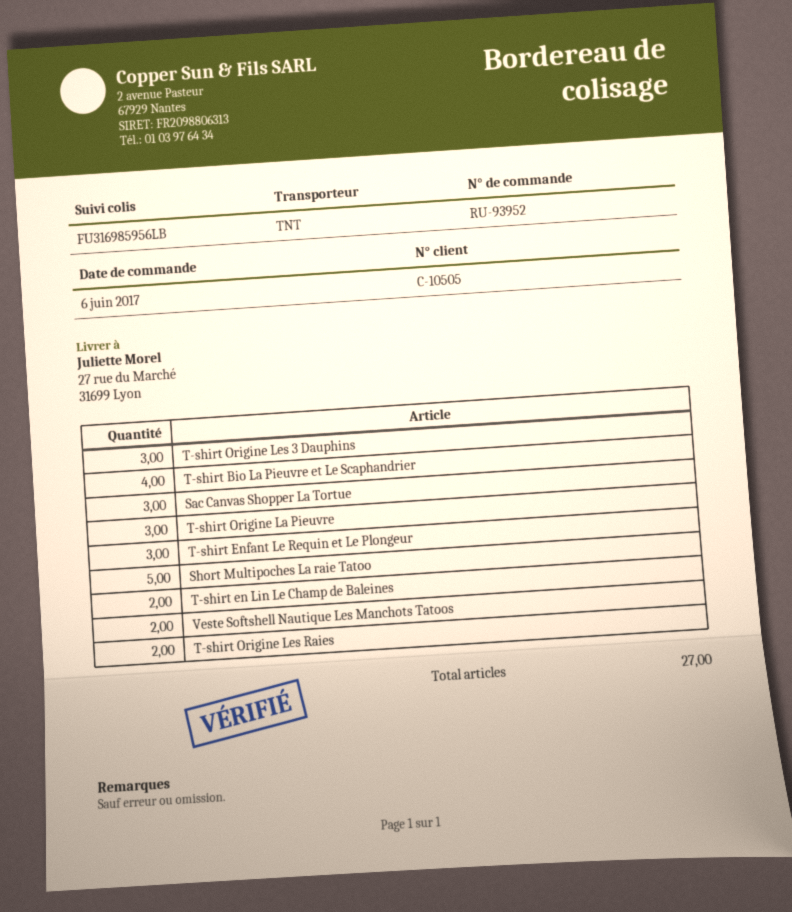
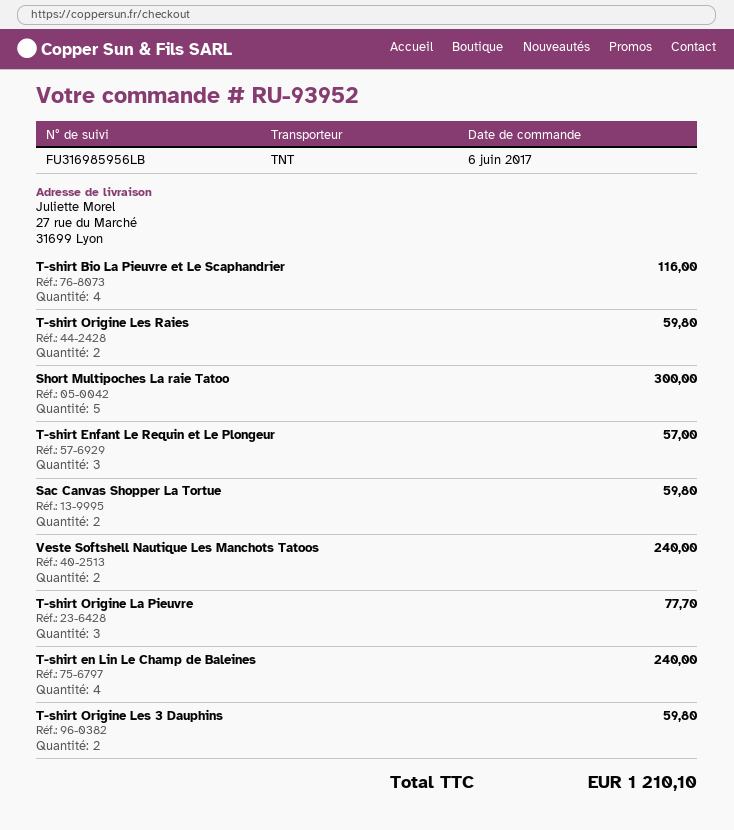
T-shirt Origine Les 3 Dauphins: 3 -> 2
Sac Canvas Shopper La Tortue: 3 -> 2
T-shirt en Lin Le Champ de Baleines: 2 -> 4

